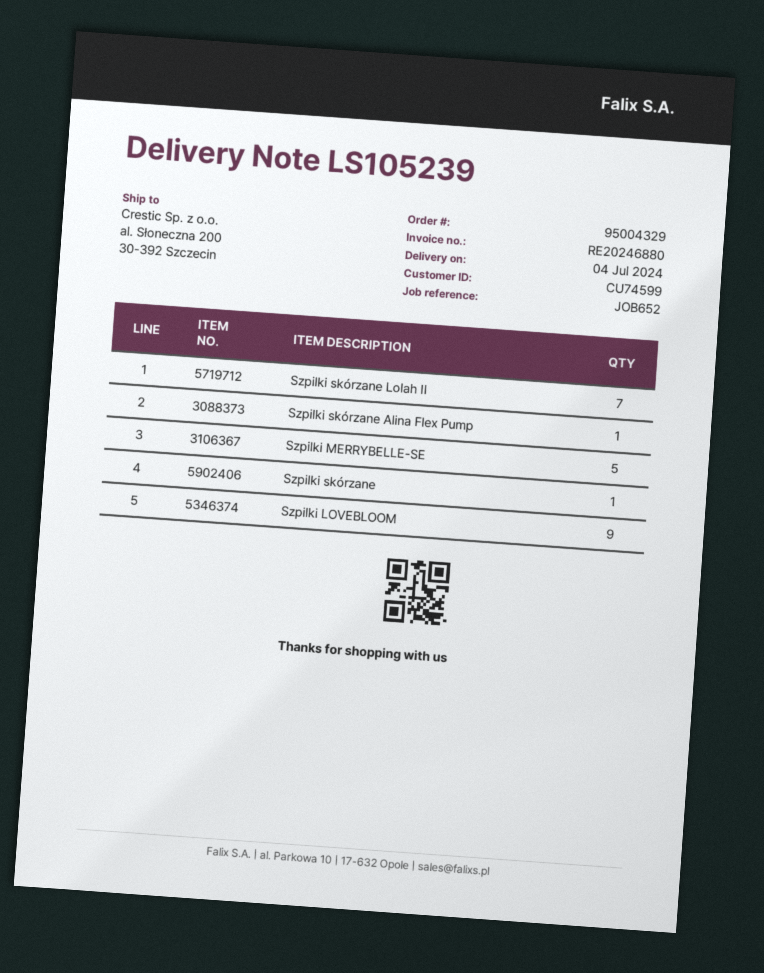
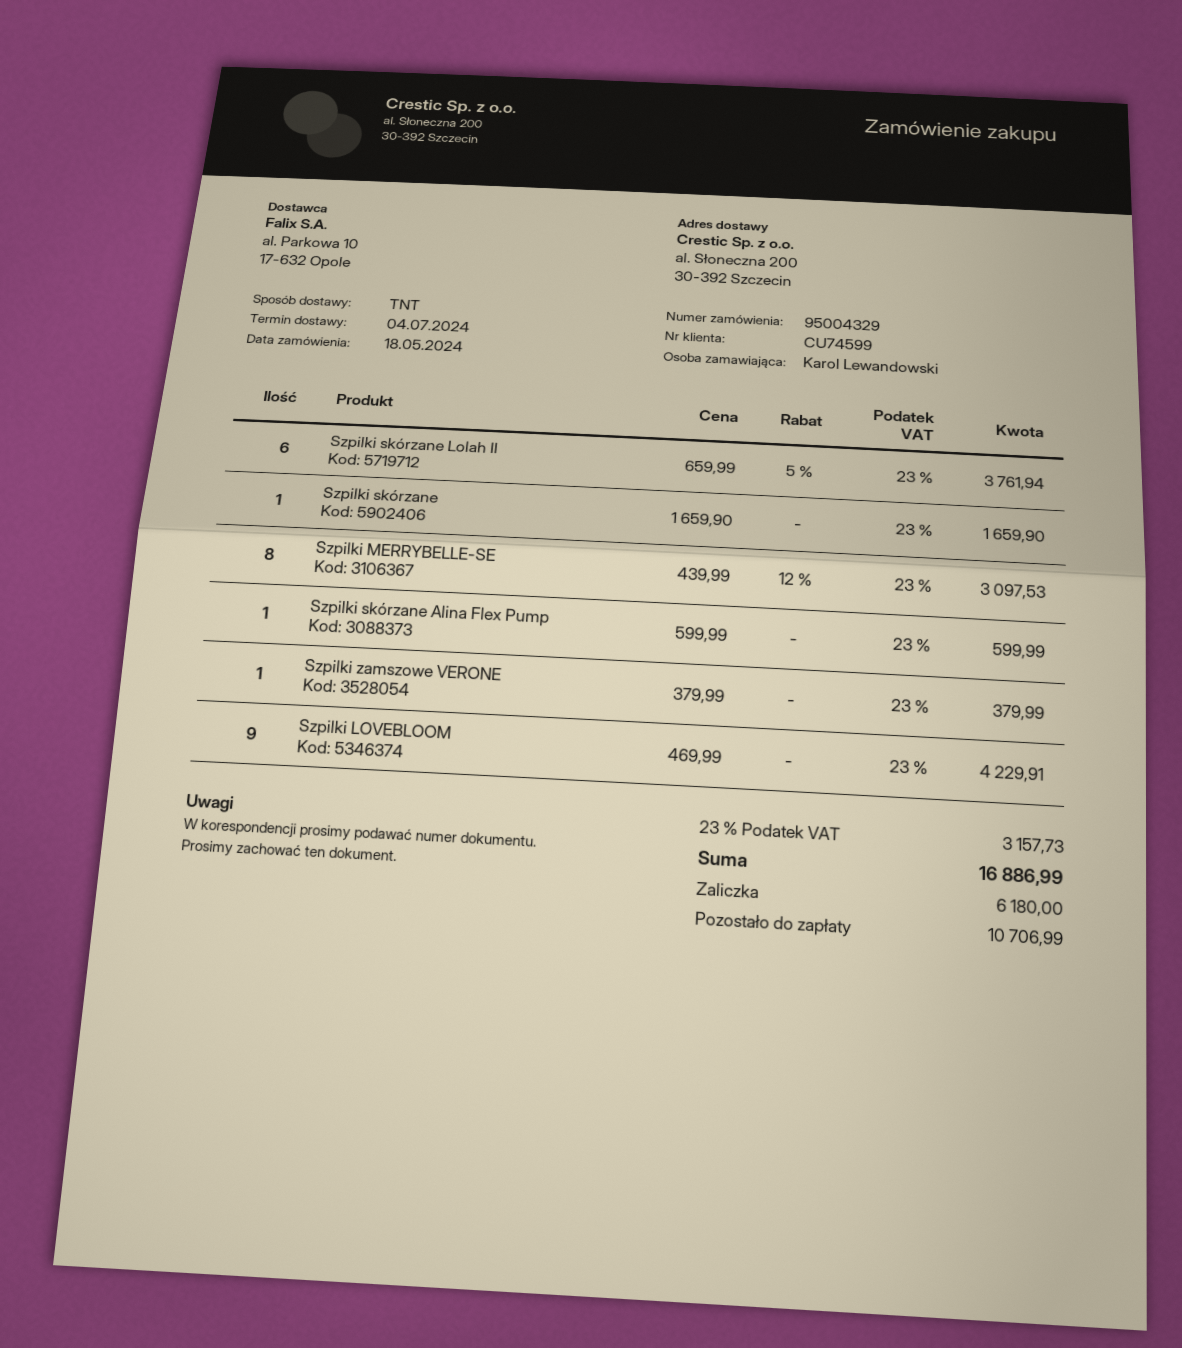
Szpilki skórzane Lolah II: 7 -> 6
Szpilki MERRYBELLE-SE: 5 -> 8
Szpilki zamszowe VERONE: none -> 1

